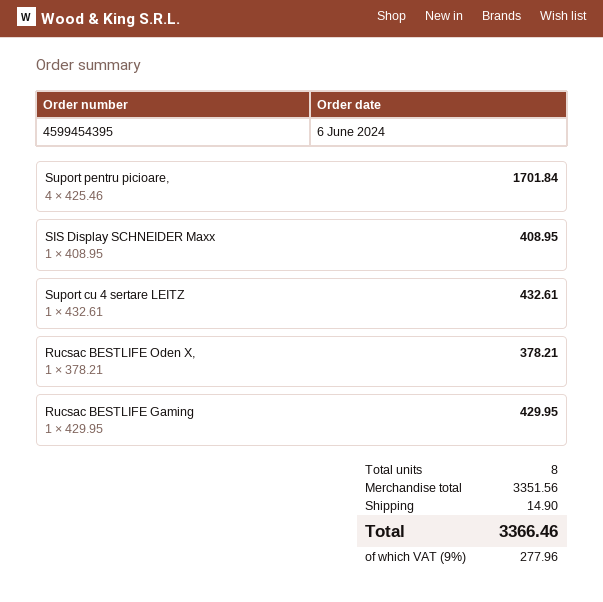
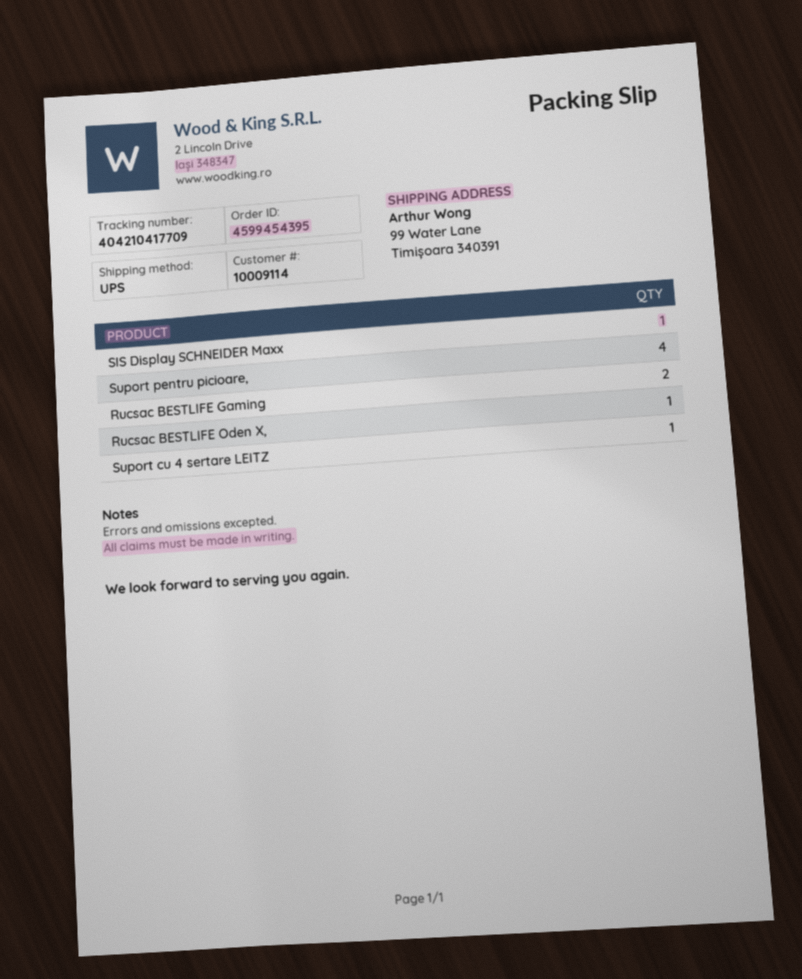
Rucsac BESTLIFE Gaming: 1 -> 2

